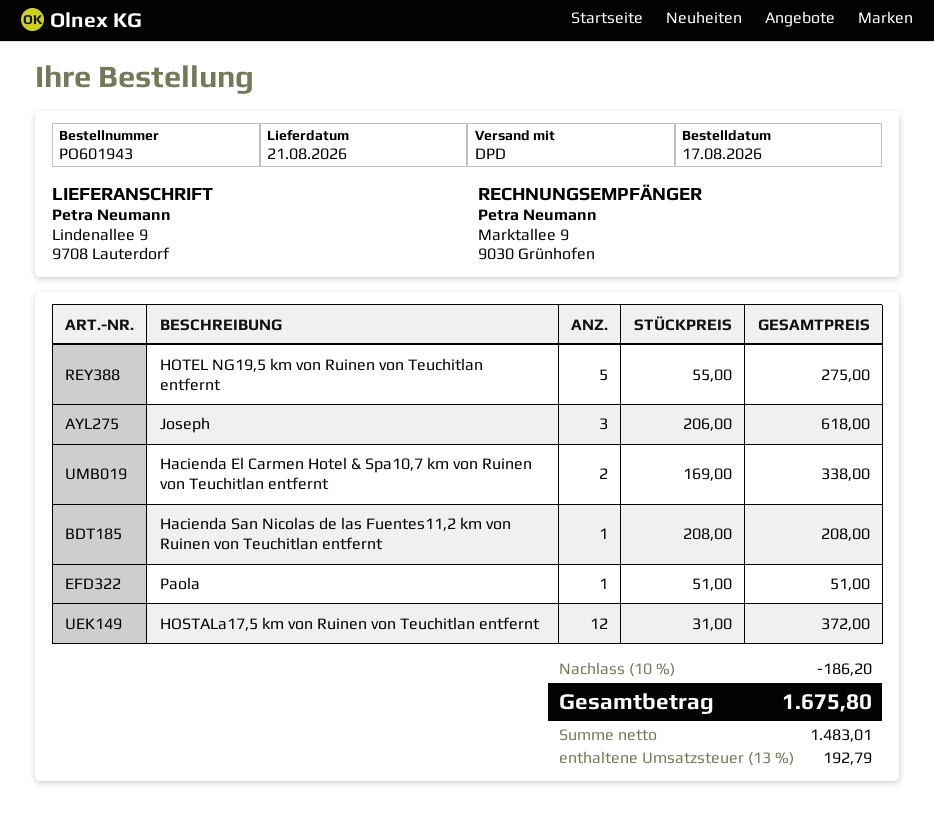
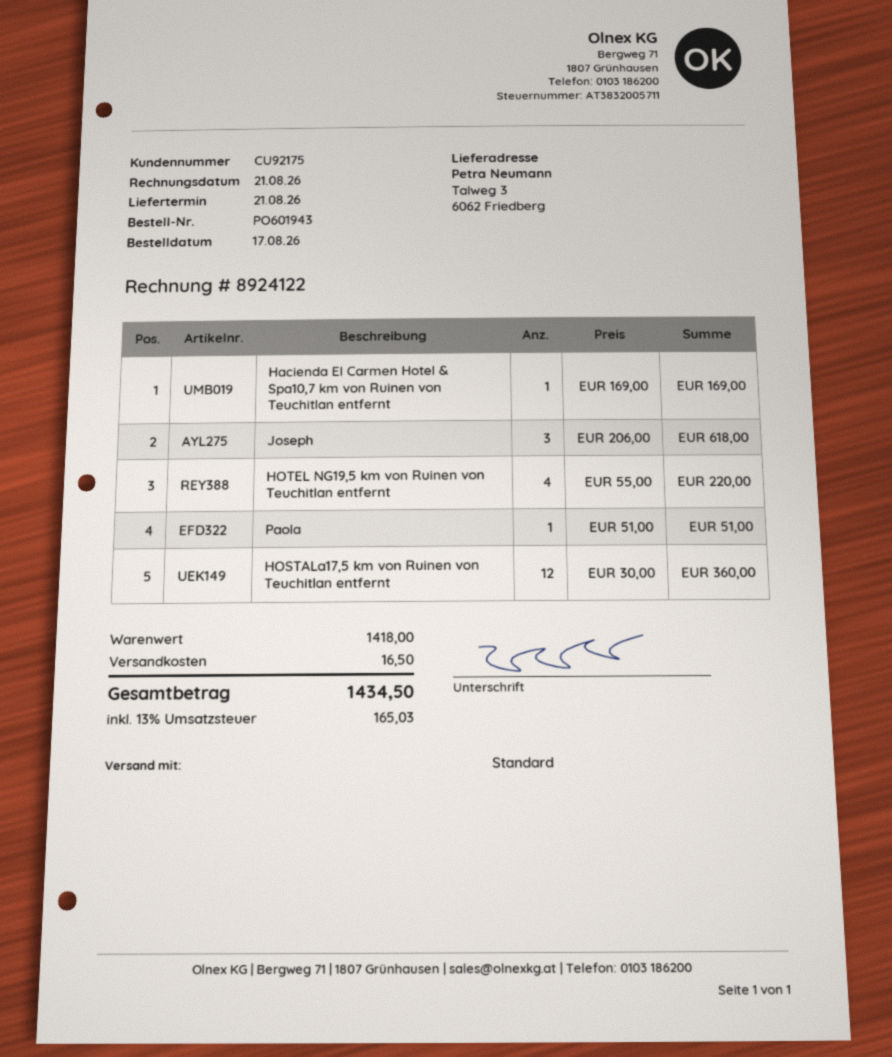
shipping method: DPD -> standard
ship to: Lindenallee 9, 9708 Lauterdorf -> Talweg 3, 6062 Friedberg
HOTEL NG19,5 km von Ruinen von Teuchitlan entfernt: 5 x 55.00 = 275.00 -> 4 x 55.00 = 220.00
Hacienda El Carmen Hotel & Spa10,7 km von Ruinen von Teuchitlan entfernt: 2 x 169.00 = 338.00 -> 1 x 169.00 = 169.00
Hacienda San Nicolas de las Fuentes11,2 km von Ruinen von Teuchitlan entfernt: 1 x 208.00 = 208.00 -> none
HOSTALa17,5 km von Ruinen von Teuchitlan entfernt: 12 x 31.00 = 372.00 -> 12 x 30.00 = 360.00
discount: 10% = 186.20 -> none
shipping: none -> 16.50
tax: 13% = 192.79 -> 13% = 165.03
total: 1675.80 -> 1434.50

